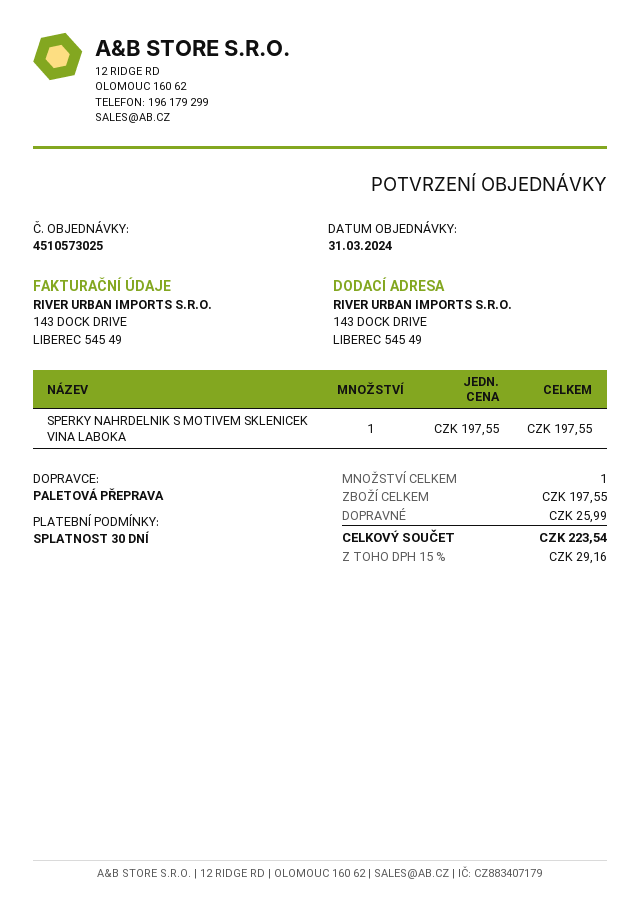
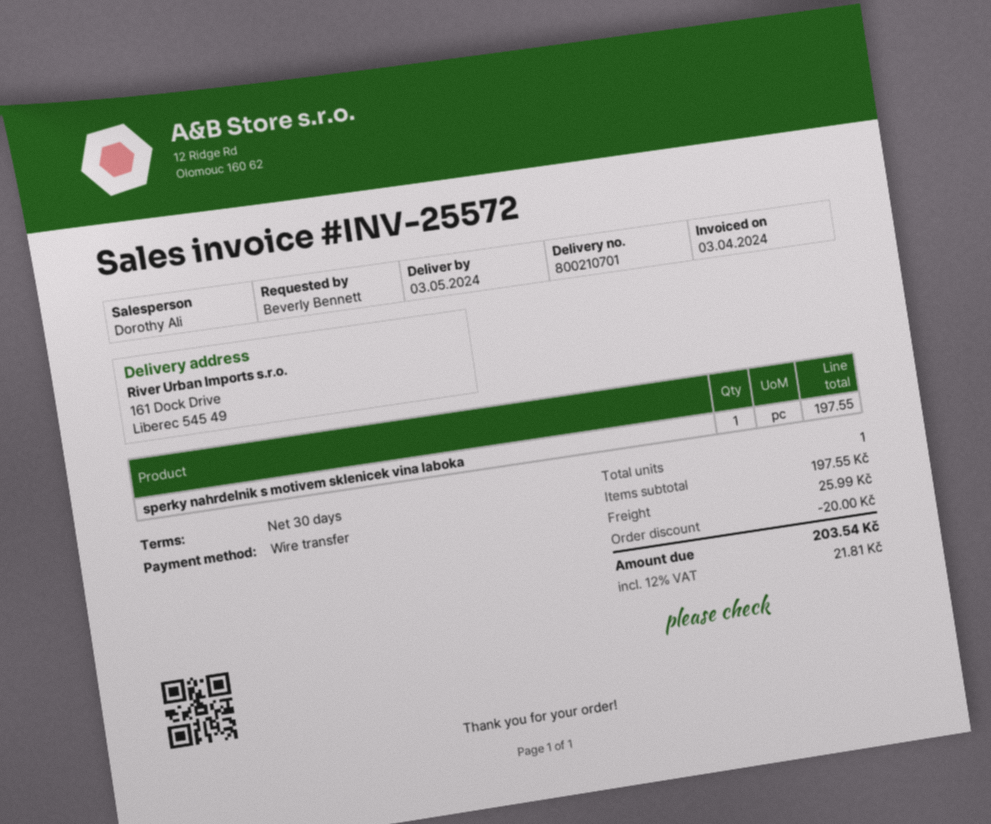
ship to: 143 DOCK DRIVE, LIBEREC 545 49 -> 161 Dock Drive, Liberec 545 49
discount: none -> 20.00
tax: 15% = 29.16 -> 12% = 21.81
total: 223.54 -> 203.54

